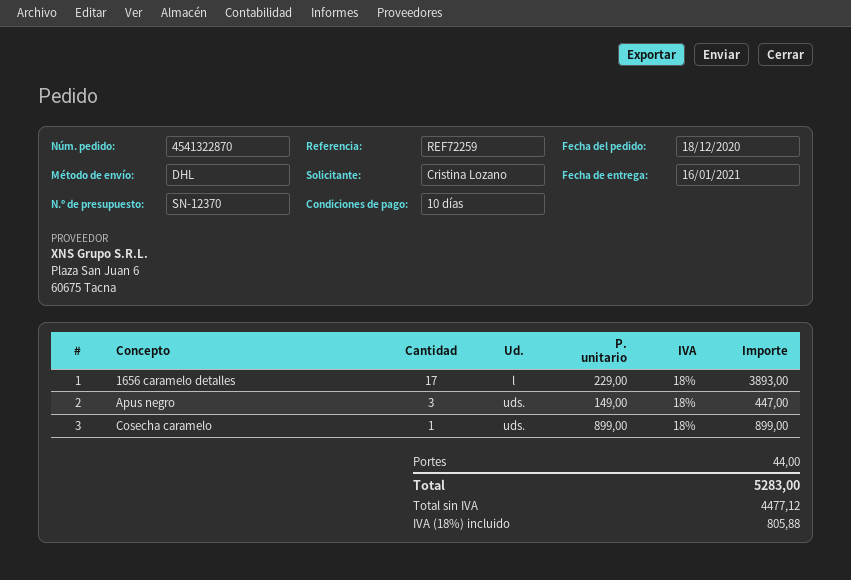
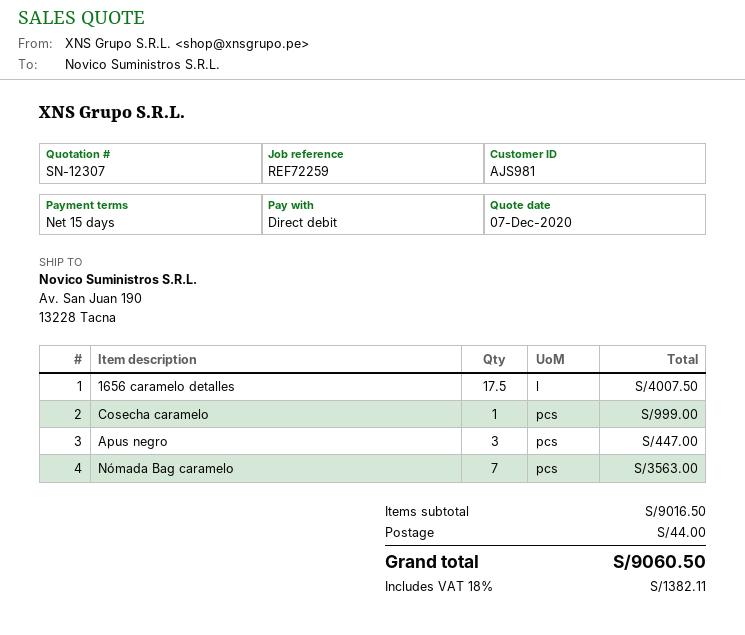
quote number: SN-12370 -> SN-12307
payment terms: 10 days -> 15 days
1656 caramelo detalles: 17 for 3893.00 -> 17.5 for 4007.50
Cosecha caramelo: 1 for 899.00 -> 1 for 999.00
Nómada Bag caramelo: none -> 7 for 3563.00
tax: 18% = 805.88 -> 18% = 1382.11
total: 5283.00 -> 9060.50

